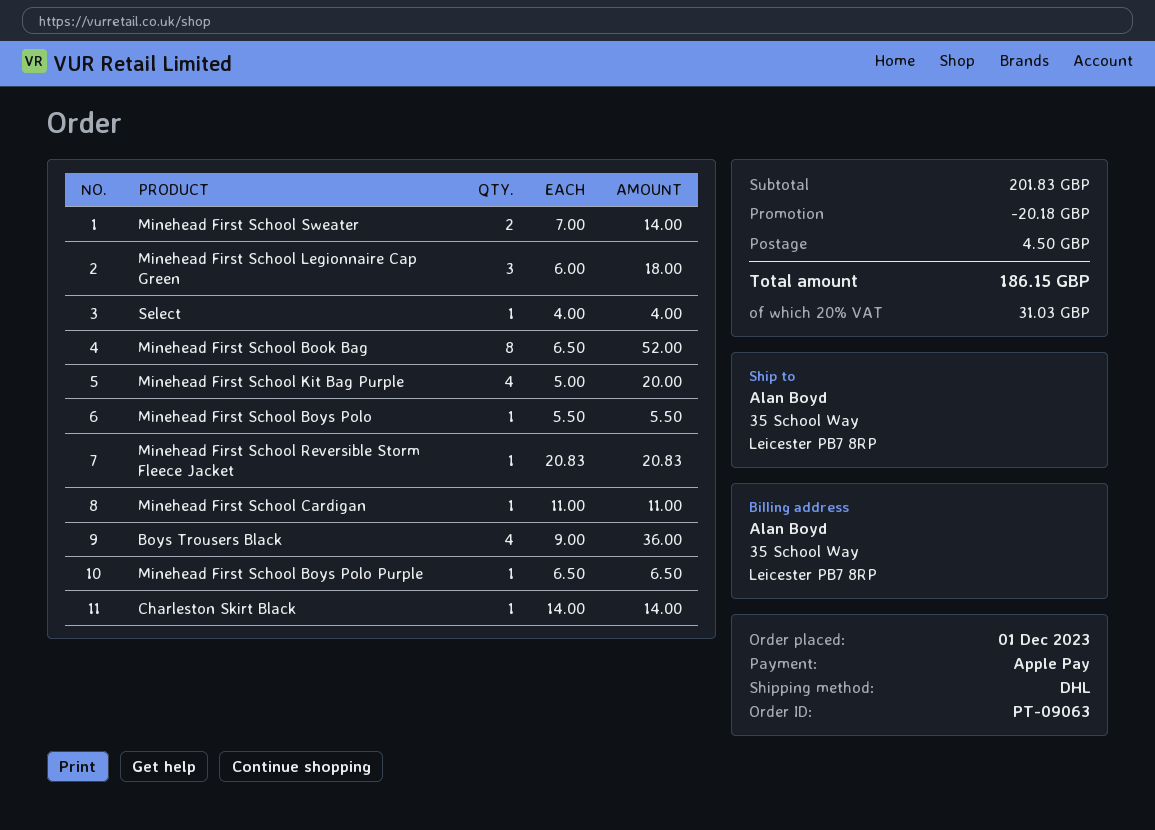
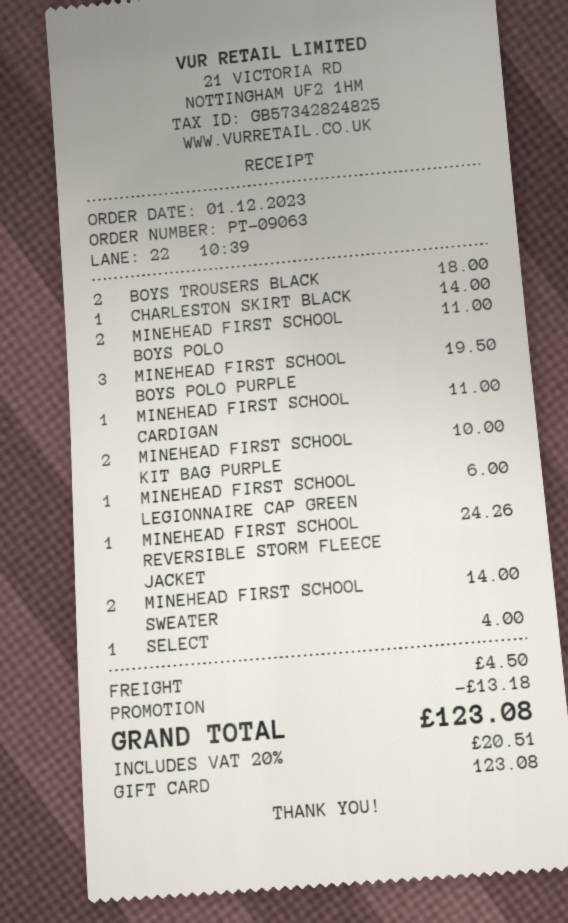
payment method: Apple Pay -> gift card
Minehead First School Legionnaire Cap Green: 3 for 18.00 -> 1 for 6.00
Minehead First School Book Bag: 8 for 52.00 -> none
Minehead First School Kit Bag Purple: 4 for 20.00 -> 2 for 10.00
Minehead First School Boys Polo: 1 for 5.50 -> 2 for 11.00
Minehead First School Reversible Storm Fleece Jacket: 1 for 20.83 -> 1 for 24.26
Boys Trousers Black: 4 for 36.00 -> 2 for 18.00
Minehead First School Boys Polo Purple: 1 for 6.50 -> 3 for 19.50
discount: 20.18 -> 13.18
tax: 20% = 31.03 -> 20% = 20.51
total: 186.15 -> 123.08

